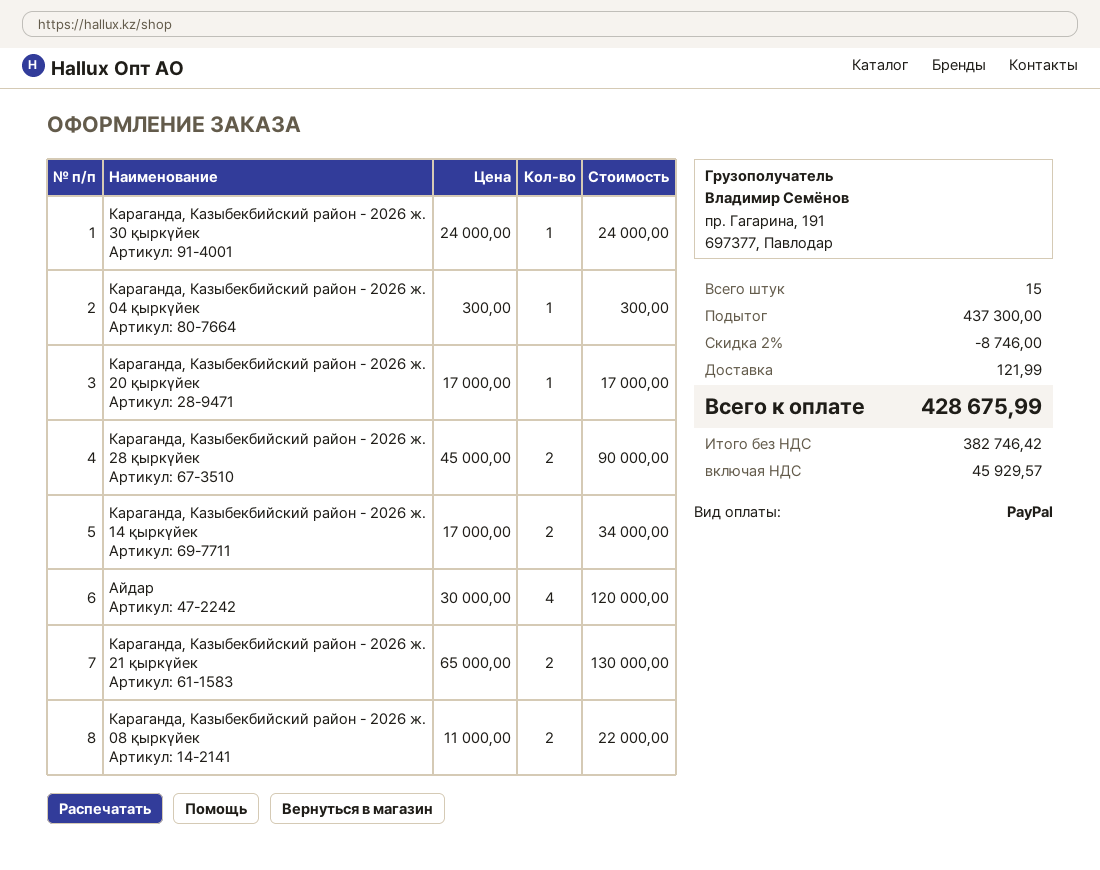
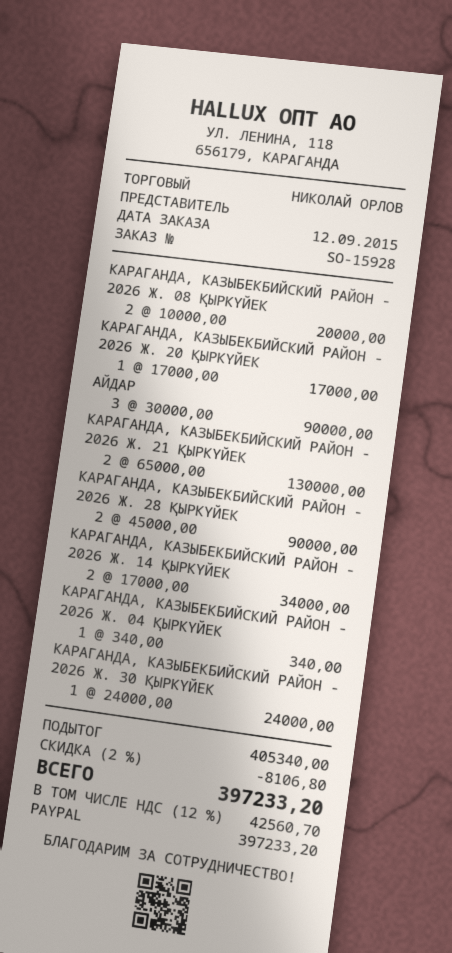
Караганда, Казыбекбийский район - 2026 ж. 04 қыркүйек: 1 x 300.00 = 300.00 -> 1 x 340.00 = 340.00
Айдар: 4 x 30000.00 = 120000.00 -> 3 x 30000.00 = 90000.00
Караганда, Казыбекбийский район - 2026 ж. 08 қыркүйек: 2 x 11000.00 = 22000.00 -> 2 x 10000.00 = 20000.00
subtotal: 437300.00 -> 405340.00
discount: 2% = 8746.00 -> 2% = 8106.80
shipping: 121.99 -> none
tax: 45929.57 -> 42560.70
total: 428675.99 -> 397233.20

